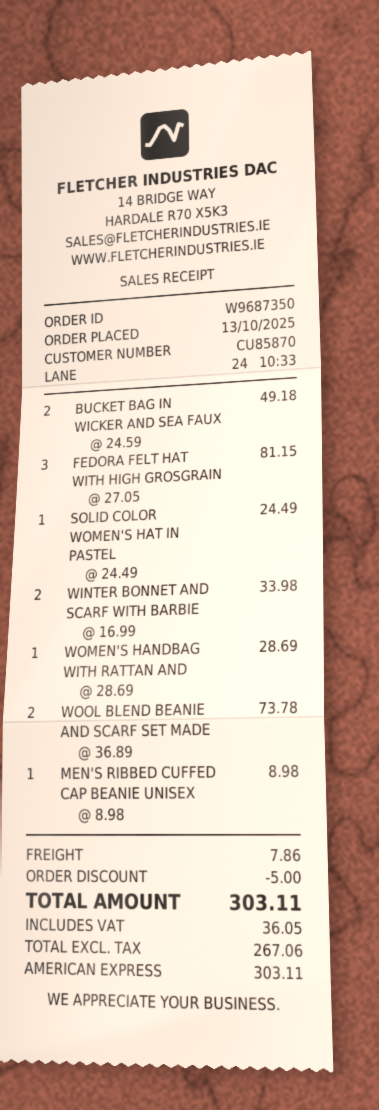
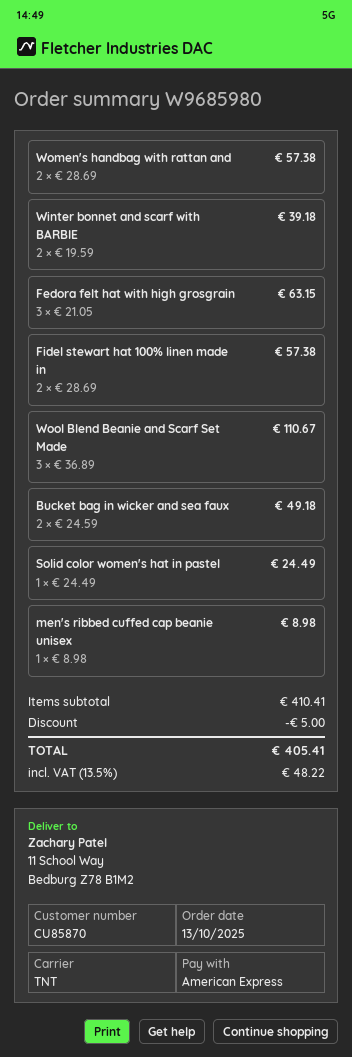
order number: W9687350 -> W9685980
FEDORA FELT HAT WITH HIGH GROSGRAIN: 3 x 27.05 = 81.15 -> 3 x 21.05 = 63.15
WINTER BONNET AND SCARF WITH BARBIE: 2 x 16.99 = 33.98 -> 2 x 19.59 = 39.18
WOMEN'S HANDBAG WITH RATTAN AND: 1 x 28.69 = 28.69 -> 2 x 28.69 = 57.38
WOOL BLEND BEANIE AND SCARF SET MADE: 2 x 36.89 = 73.78 -> 3 x 36.89 = 110.67
Fidel stewart hat 100% linen made in: none -> 2 x 28.69 = 57.38
shipping: 7.86 -> none
tax: 36.05 -> 48.22
total: 303.11 -> 405.41

